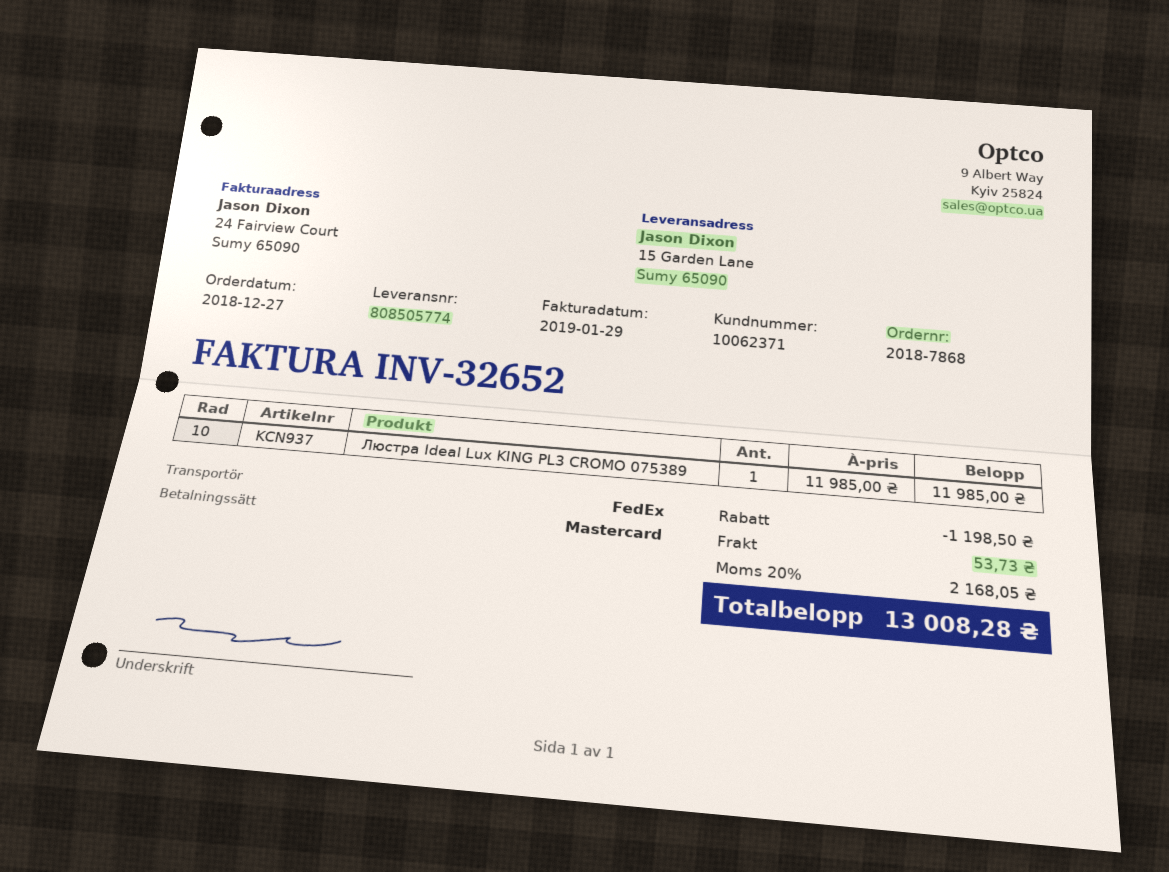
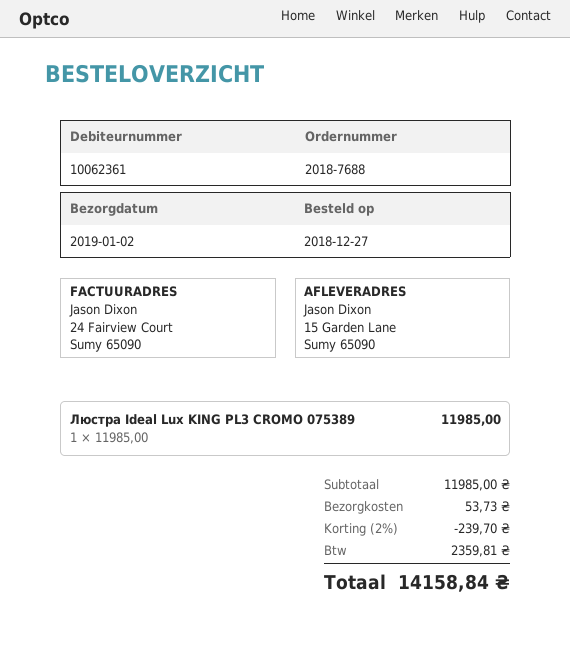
order number: 2018-7868 -> 2018-7688
customer number: 10062371 -> 10062361
discount: 1198.50 -> 239.70
tax: 2168.05 -> 2359.81
total: 13008.28 -> 14158.84

